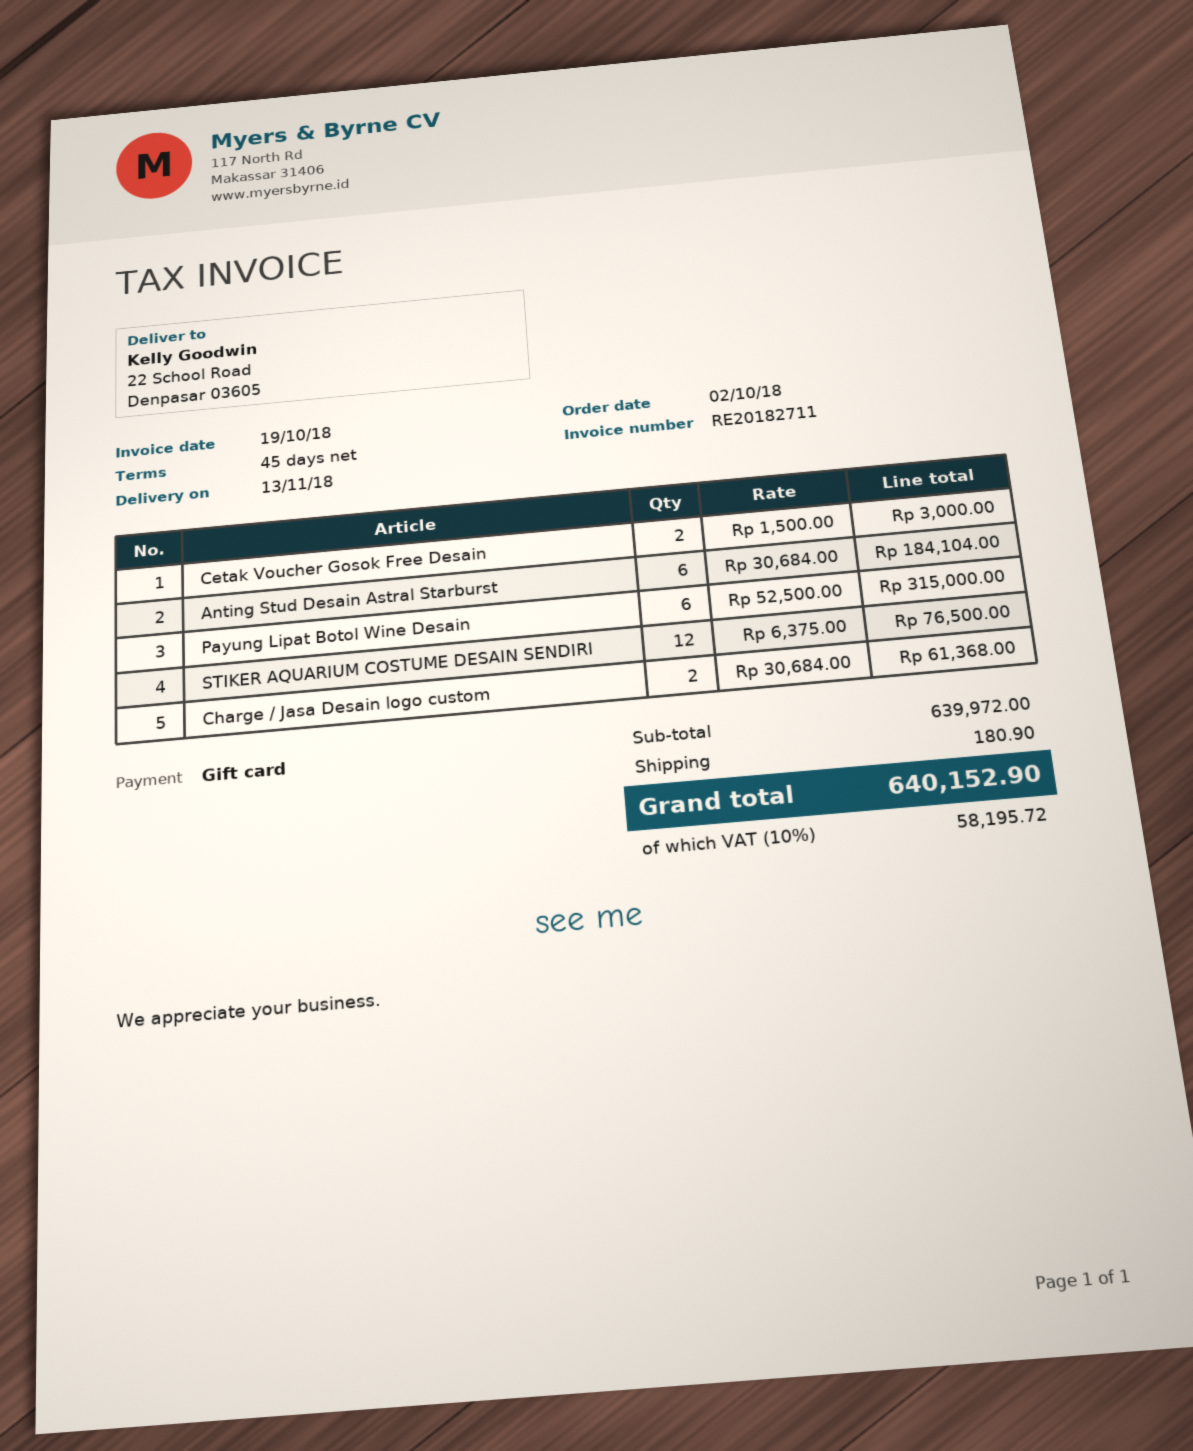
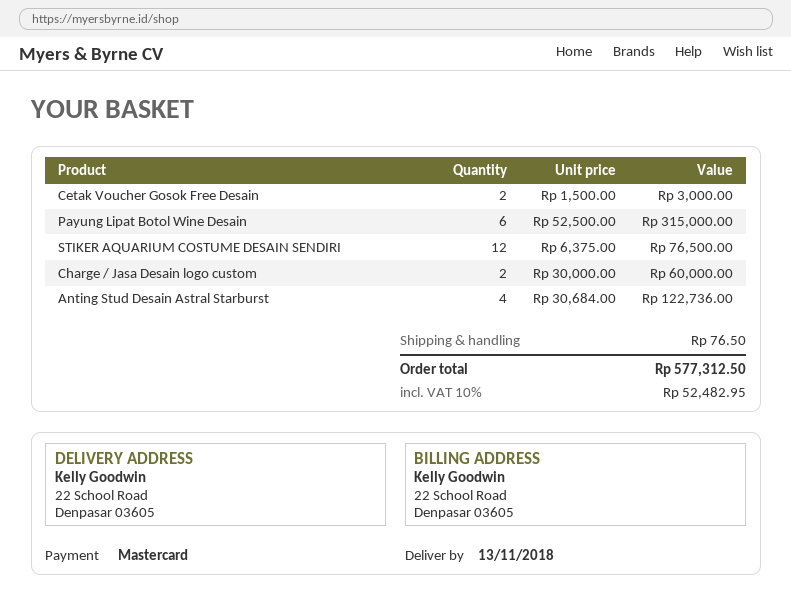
payment method: gift card -> Mastercard
Anting Stud Desain Astral Starburst: 6 x 30684.00 = 184104.00 -> 4 x 30684.00 = 122736.00
Charge / Jasa Desain logo custom: 2 x 30684.00 = 61368.00 -> 2 x 30000.00 = 60000.00
shipping: 180.90 -> 76.50
tax: 10% = 58195.72 -> 10% = 52482.95
total: 640152.90 -> 577312.50

